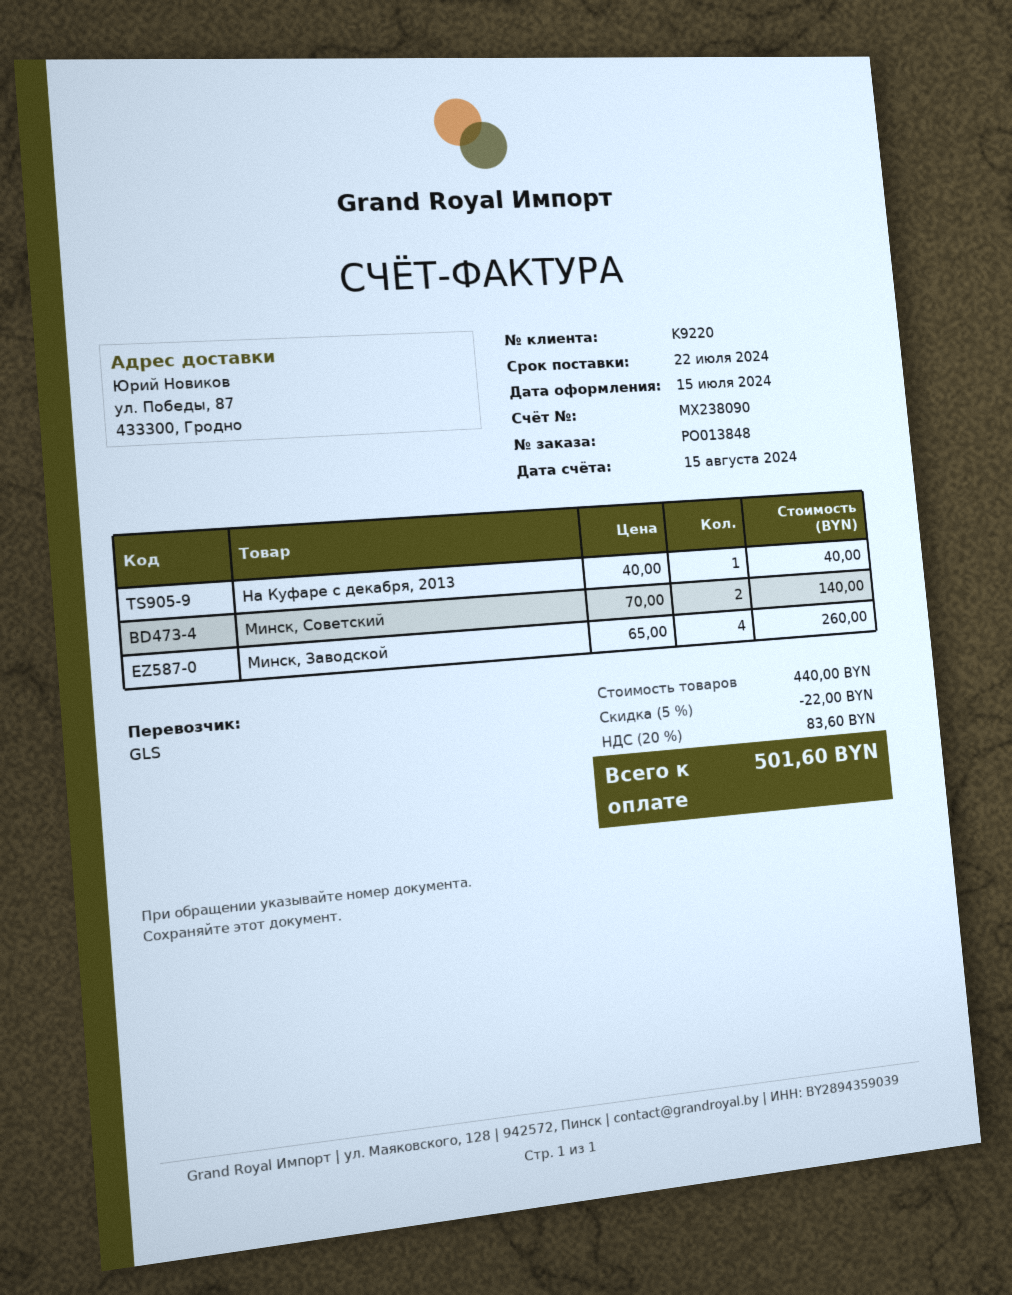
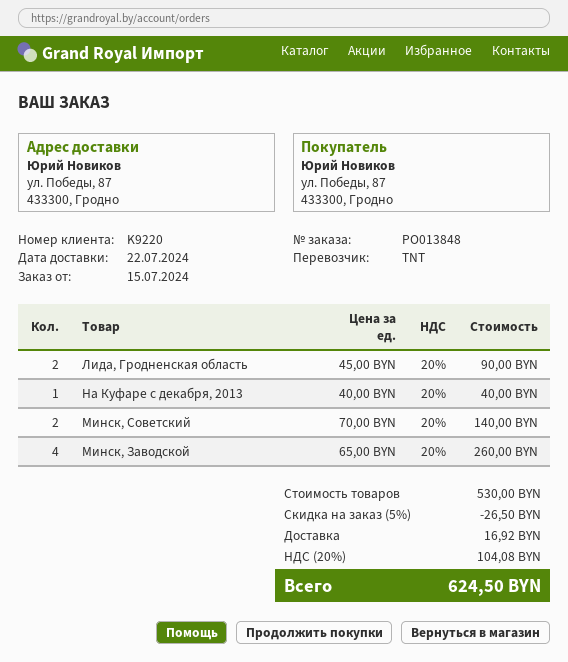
shipping method: GLS -> TNT
Лида, Гродненская область: none -> 2 x 45.00 = 90.00
subtotal: 440.00 -> 530.00
discount: 5% = 22.00 -> 5% = 26.50
shipping: none -> 16.92
tax: 20% = 83.60 -> 20% = 104.08
total: 501.60 -> 624.50

